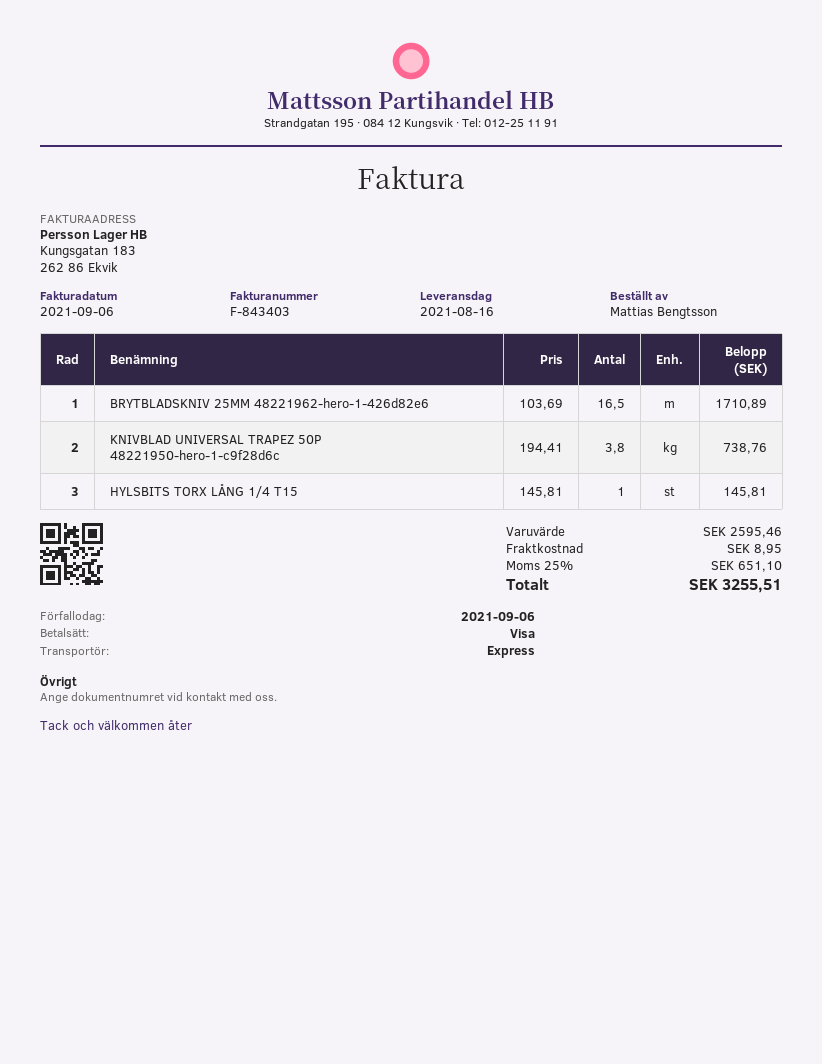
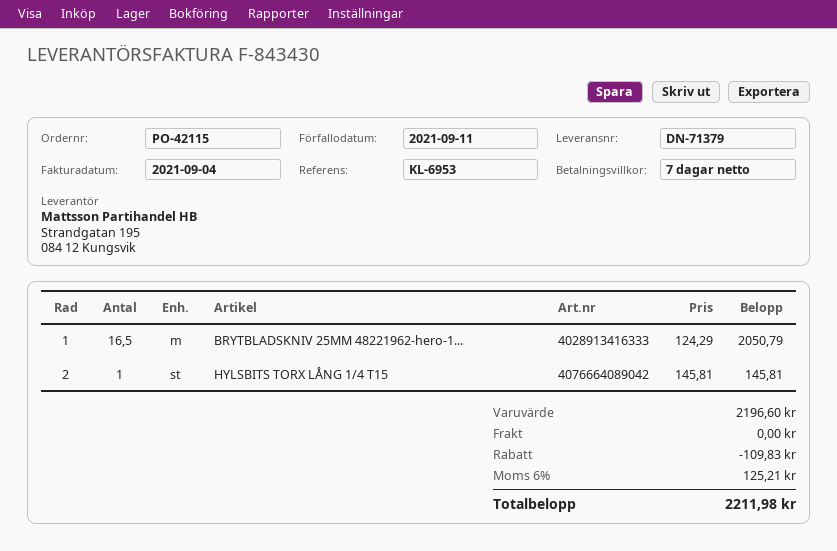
invoice number: F-843403 -> F-843430
invoice date: 2021-09-06 -> 2021-09-04
due date: 2021-09-06 -> 2021-09-11
BRYTBLADSKNIV 25MM 48221962-hero-1-426d82e6: 16.5 x 103.69 = 1710.89 -> 16.5 x 124.29 = 2050.79
KNIVBLAD UNIVERSAL TRAPEZ 50P 48221950-hero-1-c9f28d6c: 3.8 x 194.41 = 738.76 -> none
subtotal: 2595.46 -> 2196.60
discount: none -> 109.83
shipping: 8.95 -> 0.00
tax: 25% = 651.10 -> 6% = 125.21
total: 3255.51 -> 2211.98

